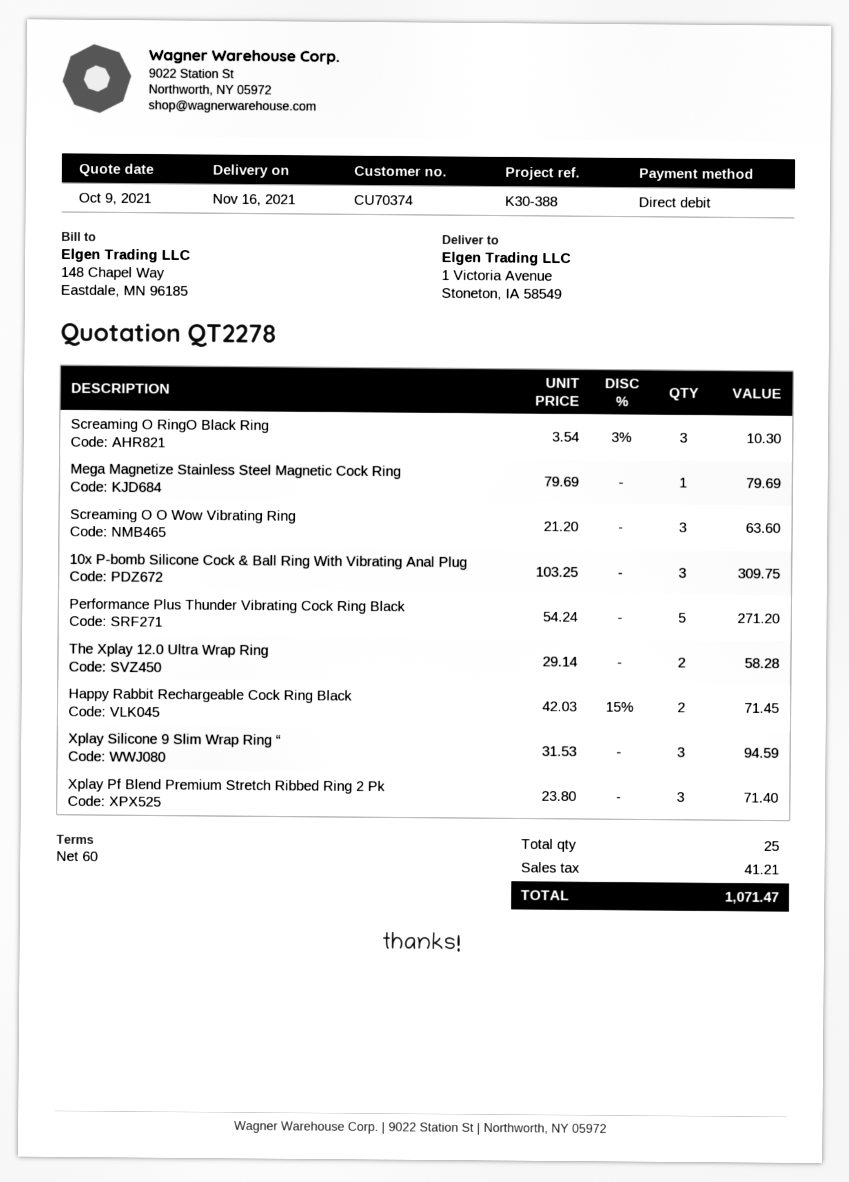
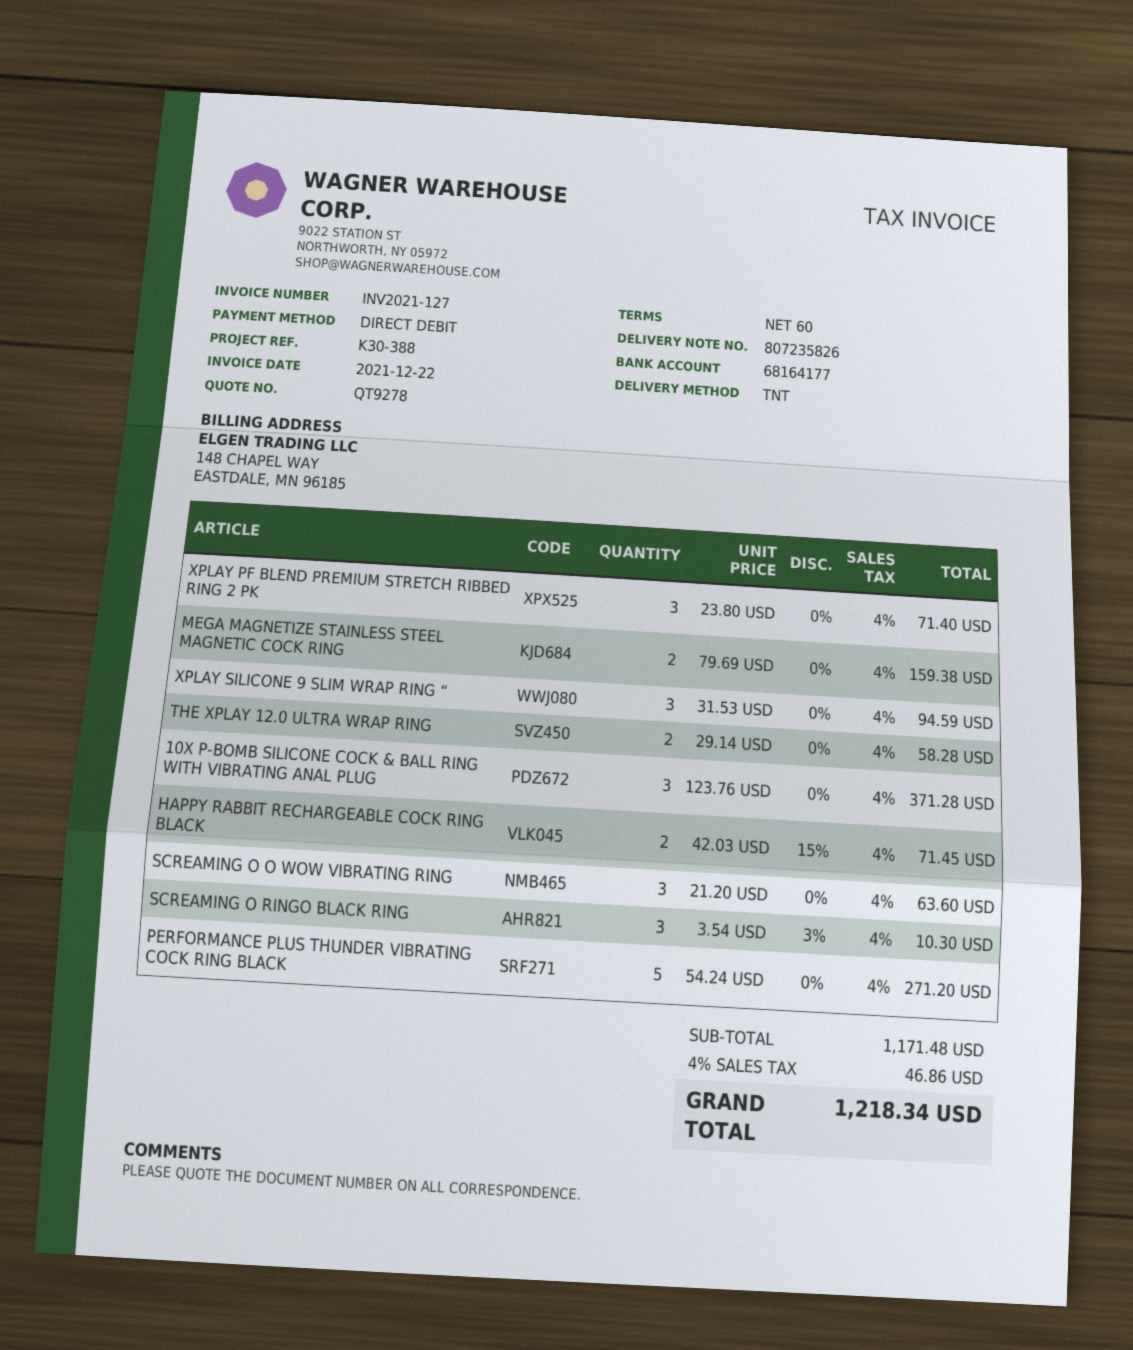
quote number: QT2278 -> QT9278
Mega Magnetize Stainless Steel Magnetic Cock Ring: 1 x 79.69 = 79.69 -> 2 x 79.69 = 159.38
10x P-bomb Silicone Cock & Ball Ring With Vibrating Anal Plug: 3 x 103.25 = 309.75 -> 3 x 123.76 = 371.28
tax: 41.21 -> 46.86
total: 1071.47 -> 1218.34

